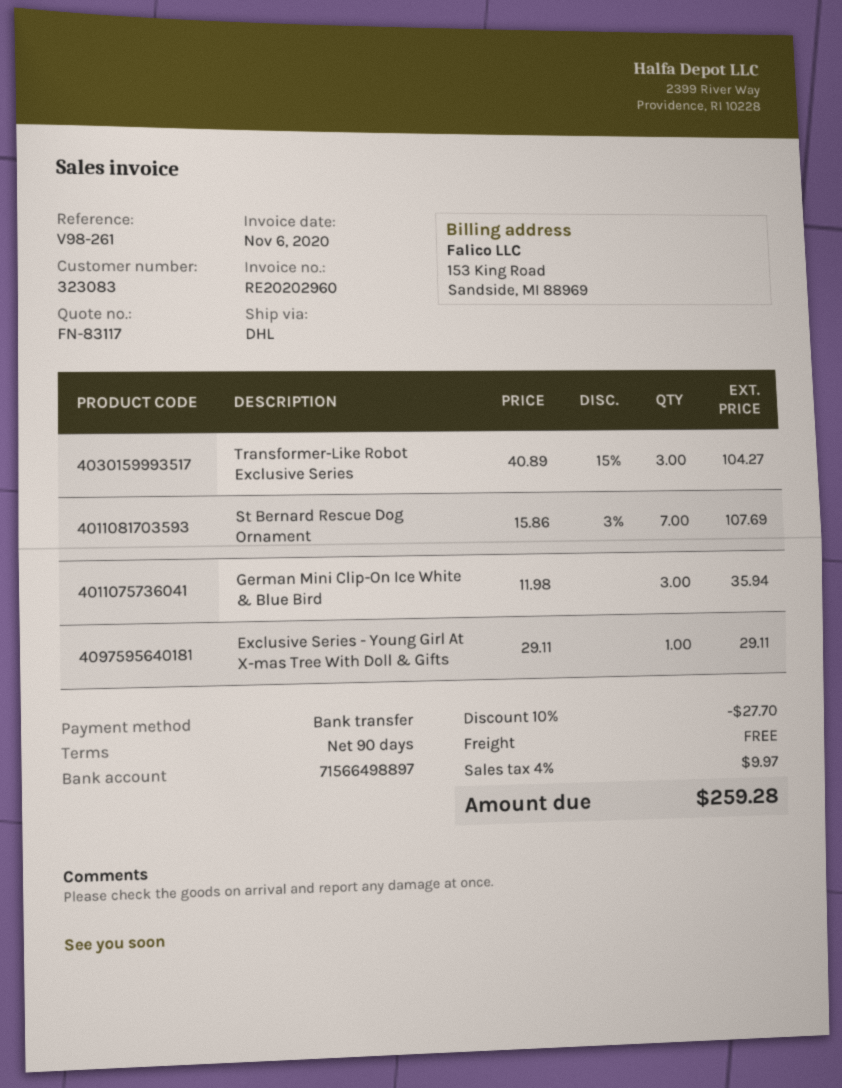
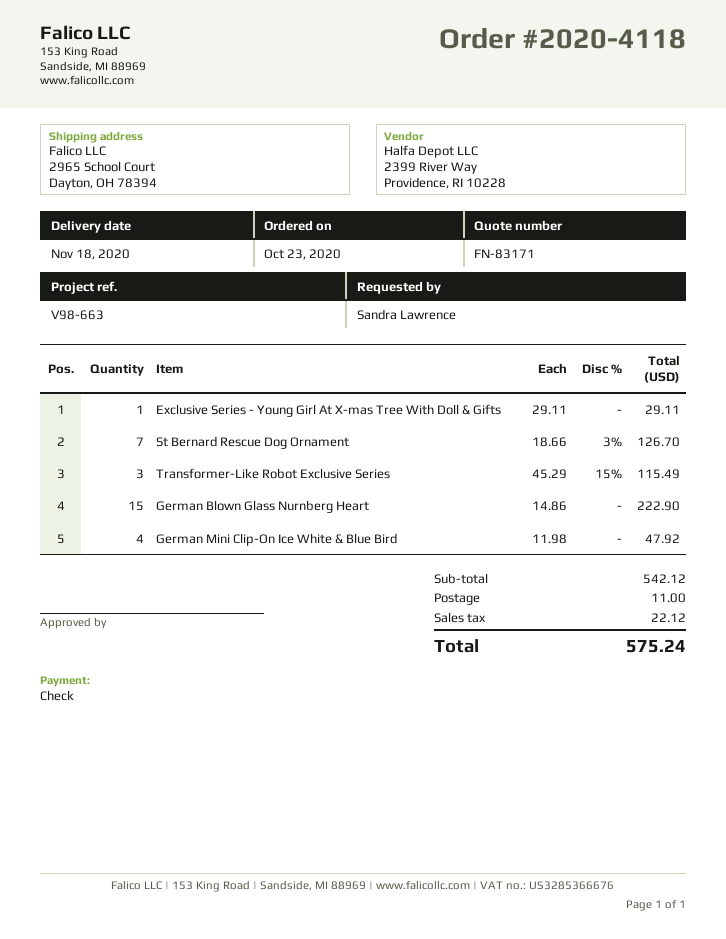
quote number: FN-83117 -> FN-83171
reference: V98-261 -> V98-663
payment method: bank transfer -> cheque
Transformer-Like Robot Exclusive Series: 3 x 40.89 - 15% = 104.27 -> 3 x 45.29 - 15% = 115.49
St Bernard Rescue Dog Ornament: 7 x 15.86 - 3% = 107.69 -> 7 x 18.66 - 3% = 126.70
German Mini Clip-On Ice White & Blue Bird: 3 x 11.98 = 35.94 -> 4 x 11.98 = 47.92
German Blown Glass Nurnberg Heart: none -> 15 x 14.86 = 222.90
discount: 10% = 27.70 -> none
shipping: 0.00 -> 11.00
tax: 9.97 -> 22.12
total: 259.28 -> 575.24

